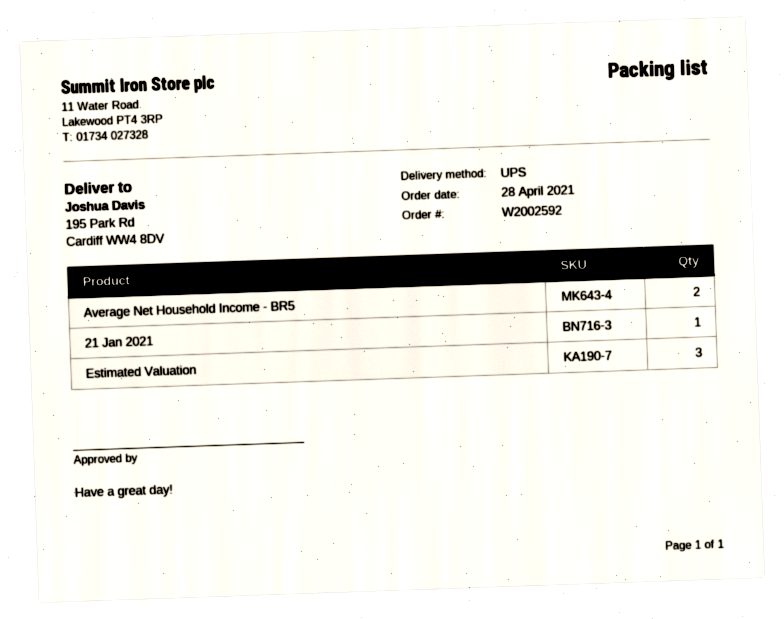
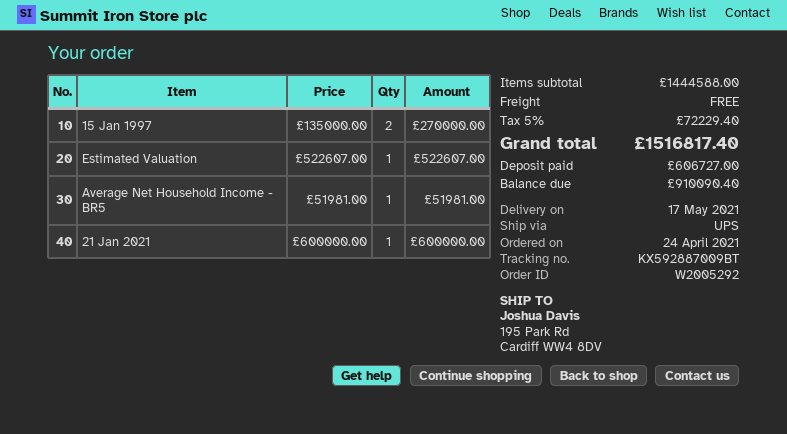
order number: W2002592 -> W2005292
order date: 2021-04-28 -> 2021-04-24
Average Net Household Income - BR5: 2 -> 1
Estimated Valuation: 3 -> 1
15 Jan 1997: none -> 2

